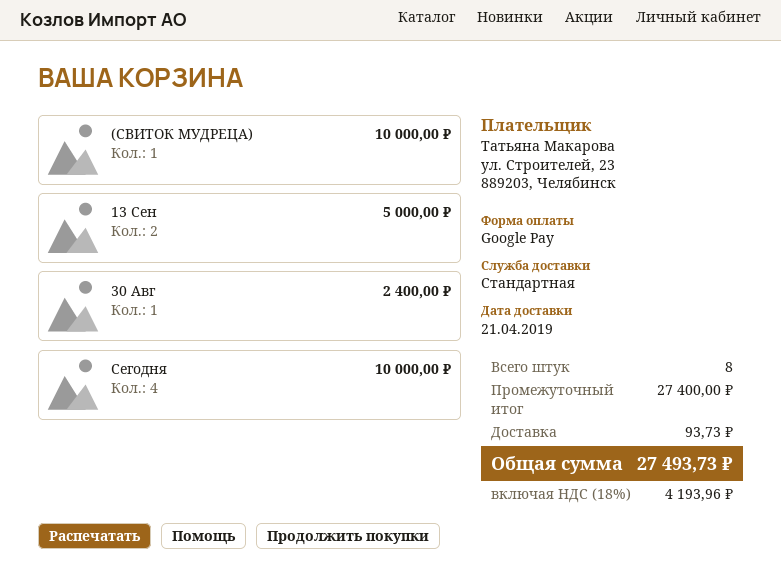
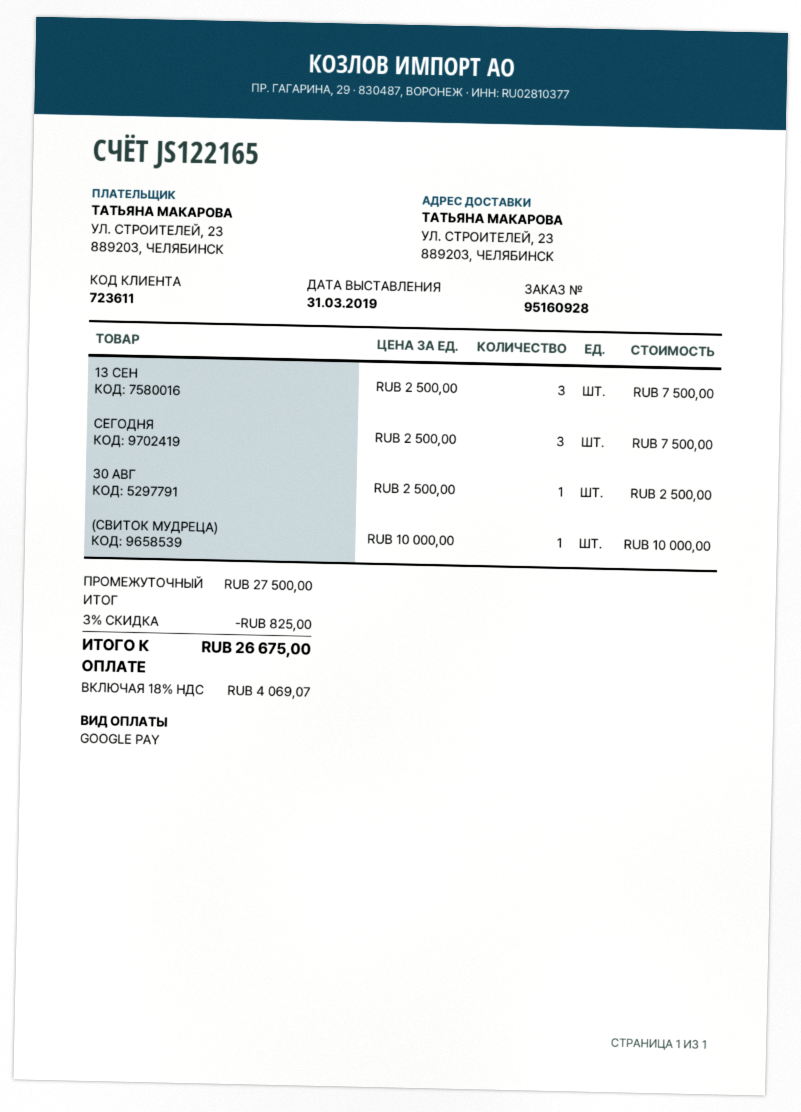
13 Сен: 2 for 5000.00 -> 3 for 7500.00
30 Авг: 1 for 2400.00 -> 1 for 2500.00
Сегодня: 4 for 10000.00 -> 3 for 7500.00
subtotal: 27400.00 -> 27500.00
discount: none -> 3% = 825.00
shipping: 93.73 -> none
tax: 18% = 4193.96 -> 18% = 4069.07
total: 27493.73 -> 26675.00

